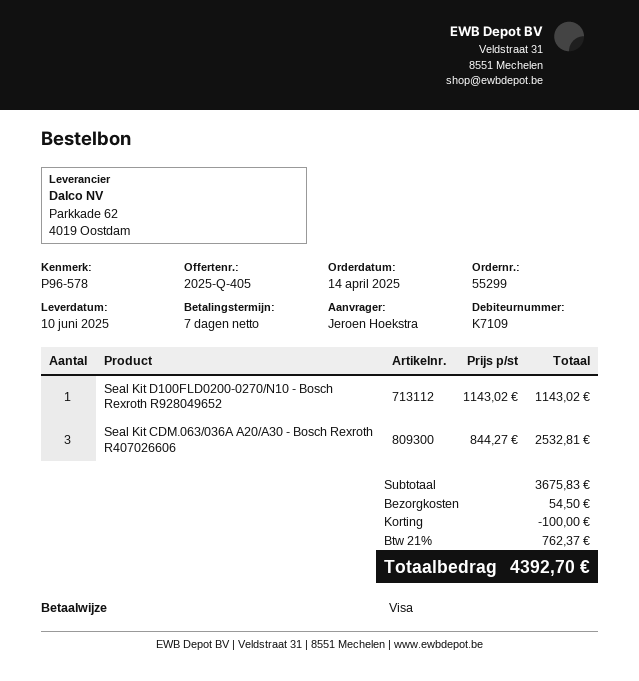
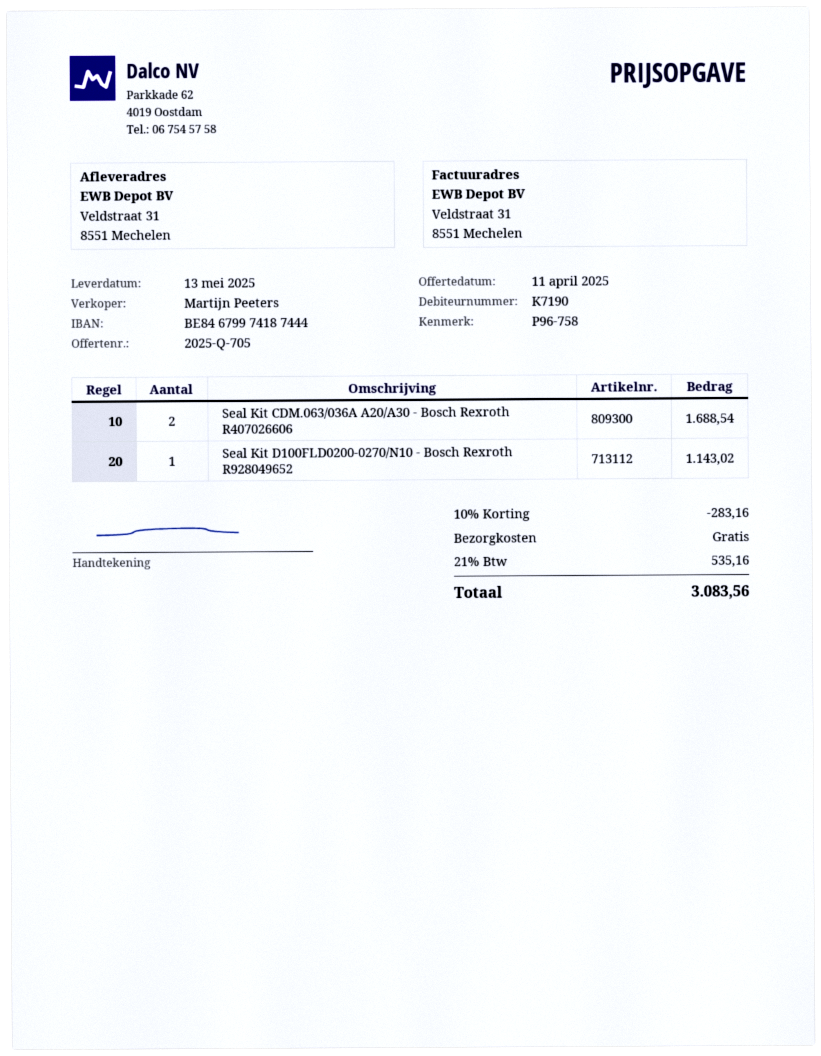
quote number: 2025-Q-405 -> 2025-Q-705
delivery date: 2025-06-10 -> 2025-05-13
customer number: K7109 -> K7190
reference: P96-578 -> P96-758
Seal Kit CDM.063/036A A20/A30 - Bosch Rexroth R407026606: 3 for 2532.81 -> 2 for 1688.54
discount: 100.00 -> 283.16
shipping: 54.50 -> 0.00
tax: 21% = 762.37 -> 21% = 535.16
total: 4392.70 -> 3083.56

